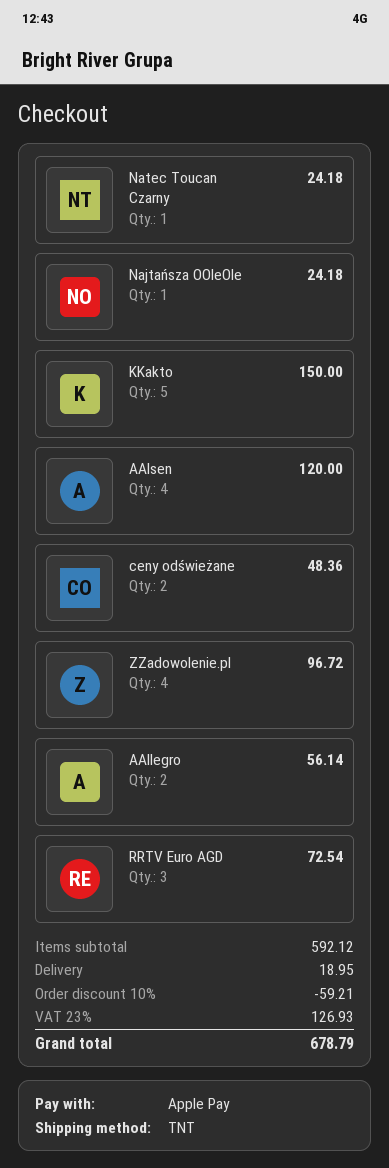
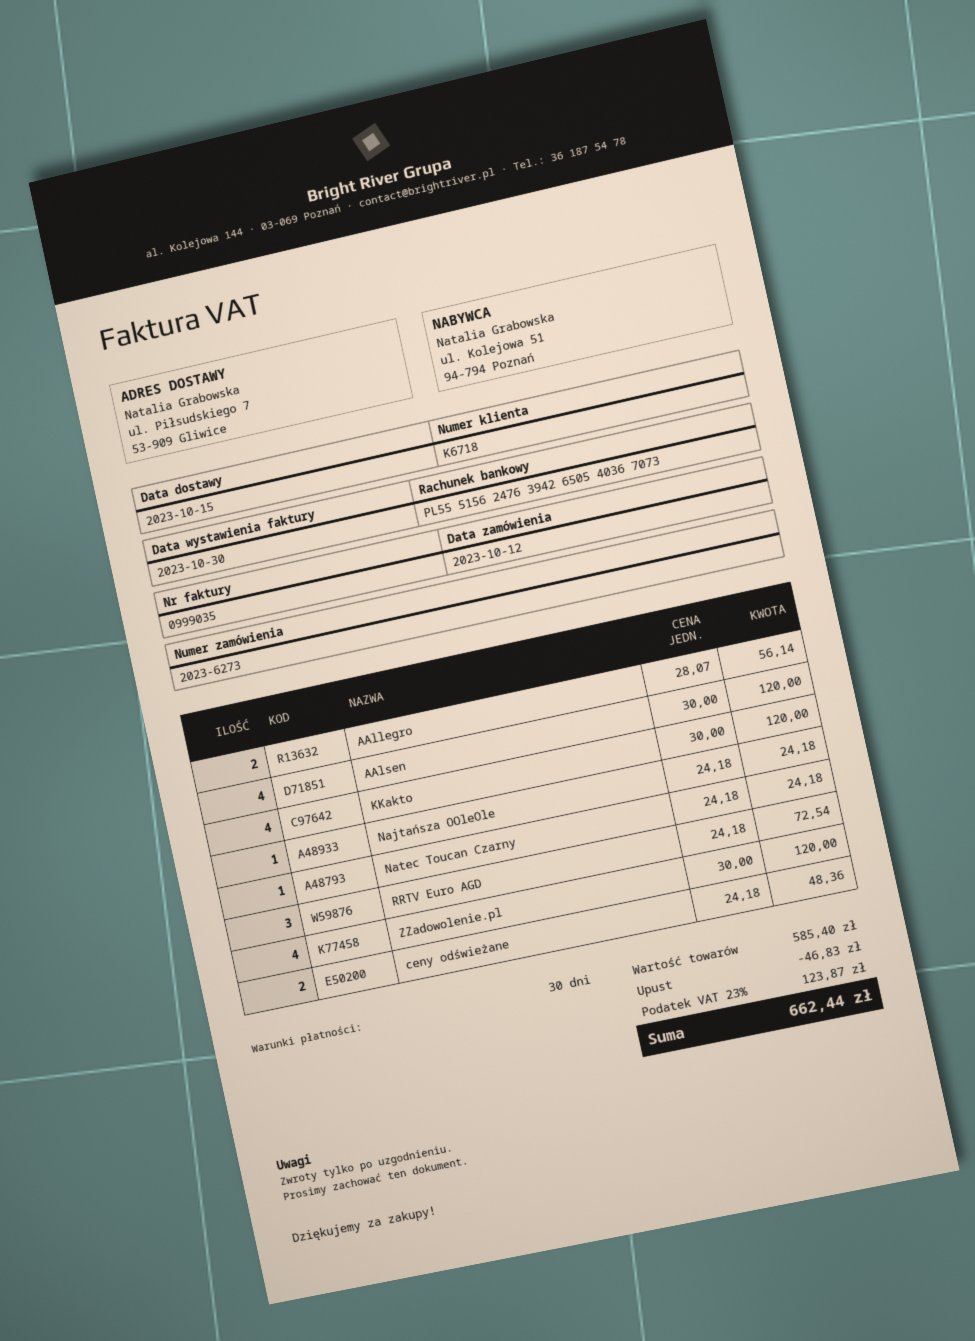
KKakto: 5 for 150.00 -> 4 for 120.00
ZZadowolenie.pl: 4 for 96.72 -> 4 for 120.00
subtotal: 592.12 -> 585.40
discount: 59.21 -> 46.83
shipping: 18.95 -> none
tax: 23% = 126.93 -> 23% = 123.87
total: 678.79 -> 662.44

